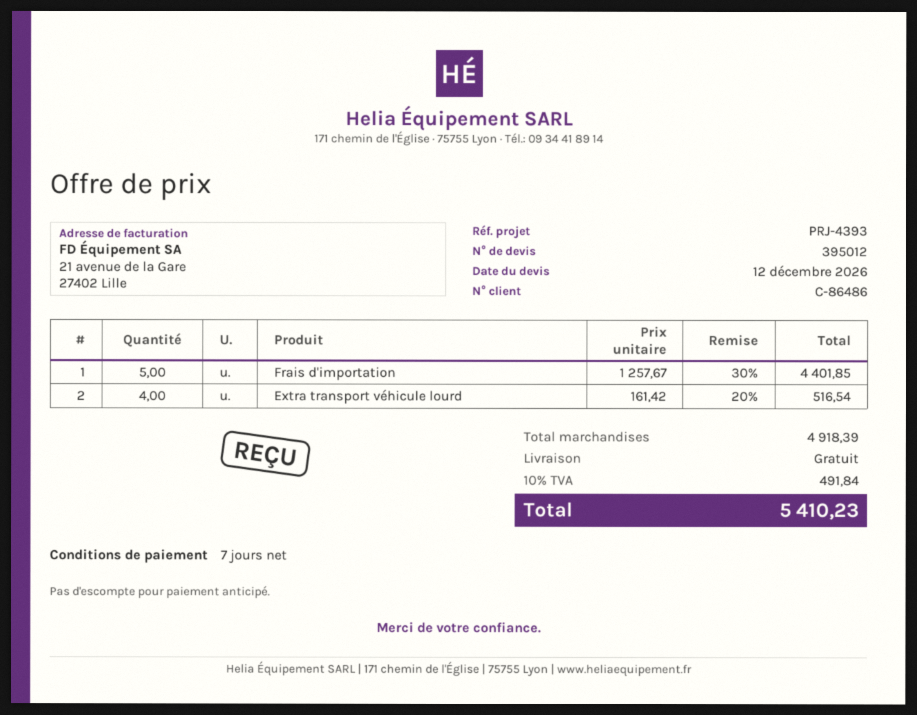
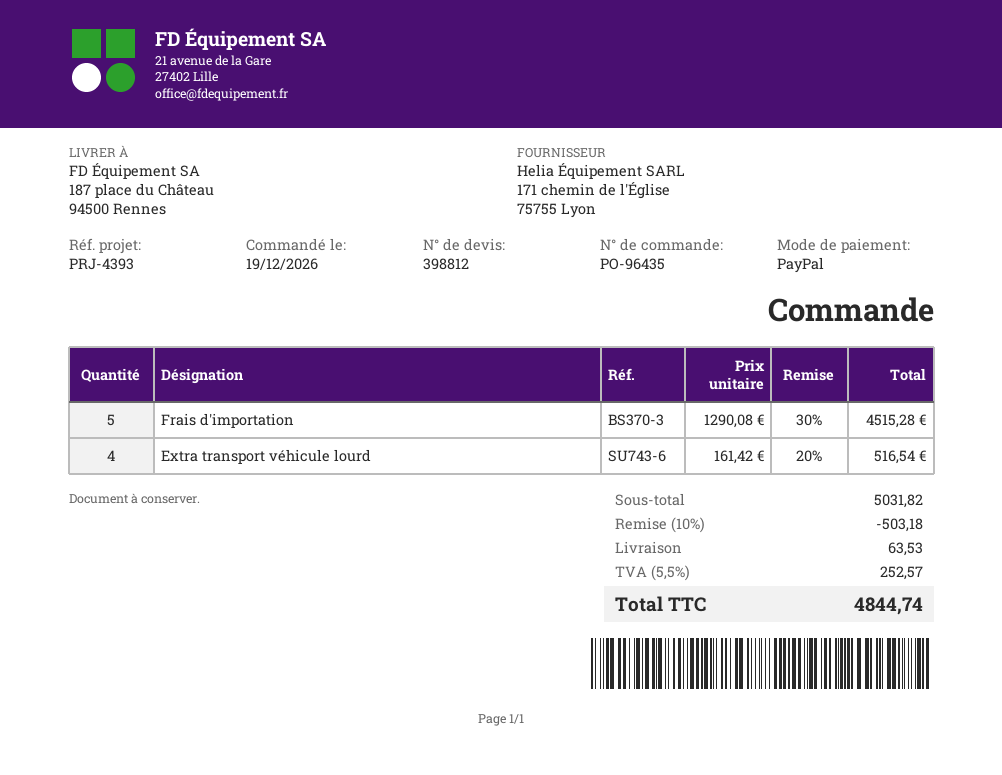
quote number: 395012 -> 398812
Frais d'importation: 5 x 1257.67 - 30% = 4401.85 -> 5 x 1290.08 - 30% = 4515.28
subtotal: 4918.39 -> 5031.82
discount: none -> 10% = 503.18
shipping: 0.00 -> 63.53
tax: 10% = 491.84 -> 5.5% = 252.57
total: 5410.23 -> 4844.74

